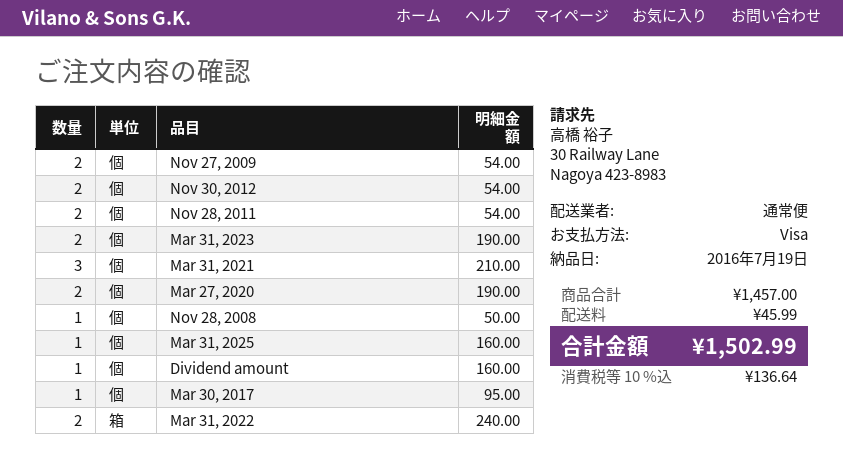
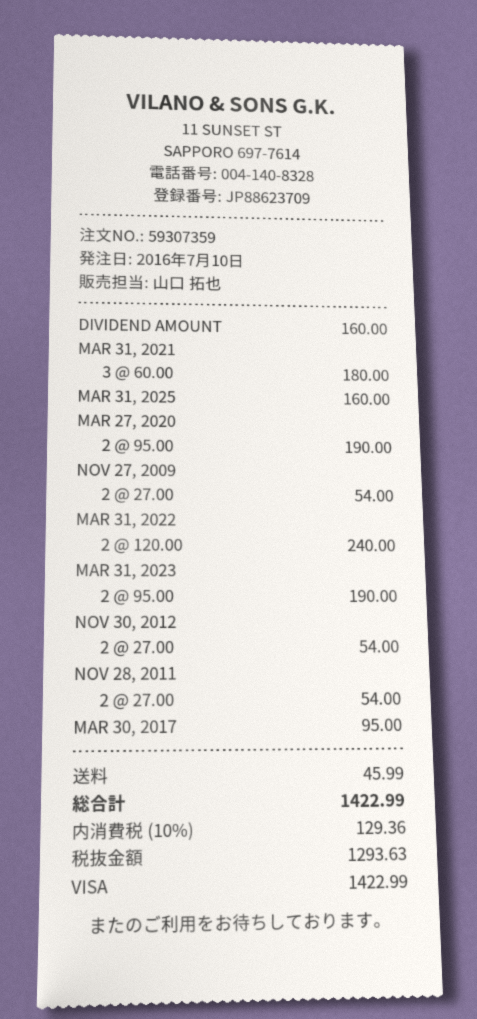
Mar 31, 2021: 3 for 210.00 -> 3 for 180.00
Nov 28, 2008: 1 for 50.00 -> none
tax: 10% = 136.64 -> 10% = 129.36
total: 1502.99 -> 1422.99

